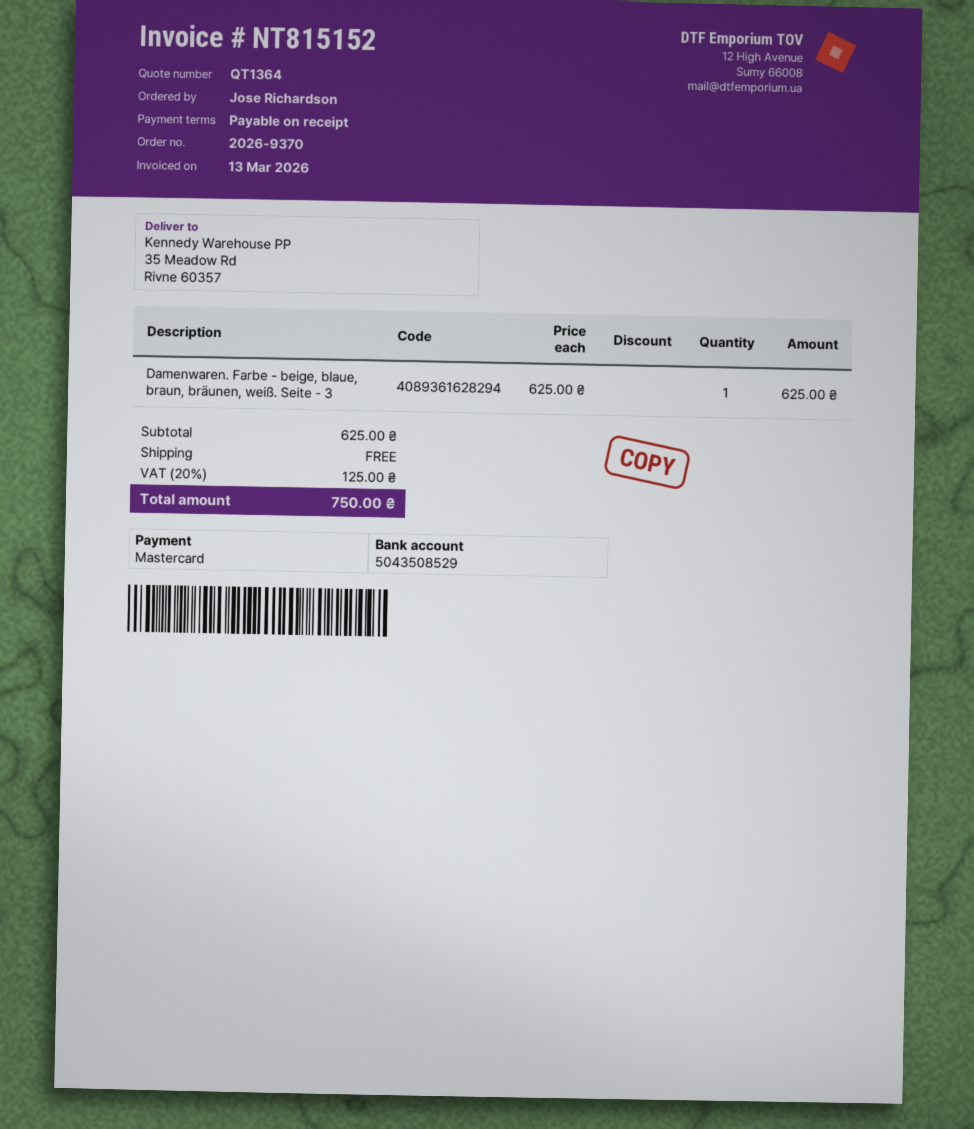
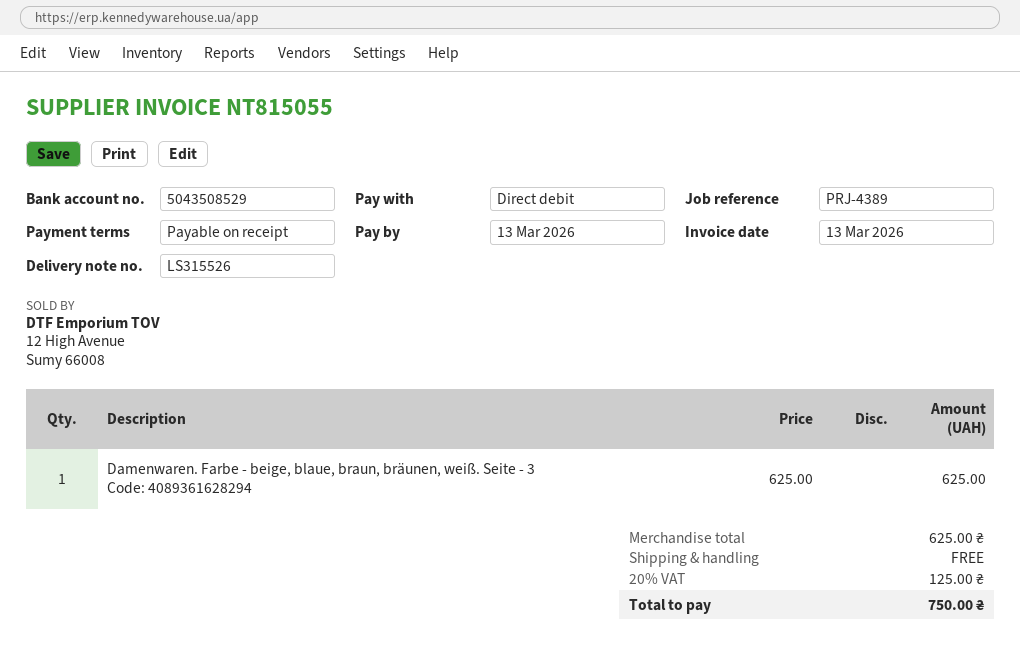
invoice number: NT815152 -> NT815055
payment method: Mastercard -> direct debit

